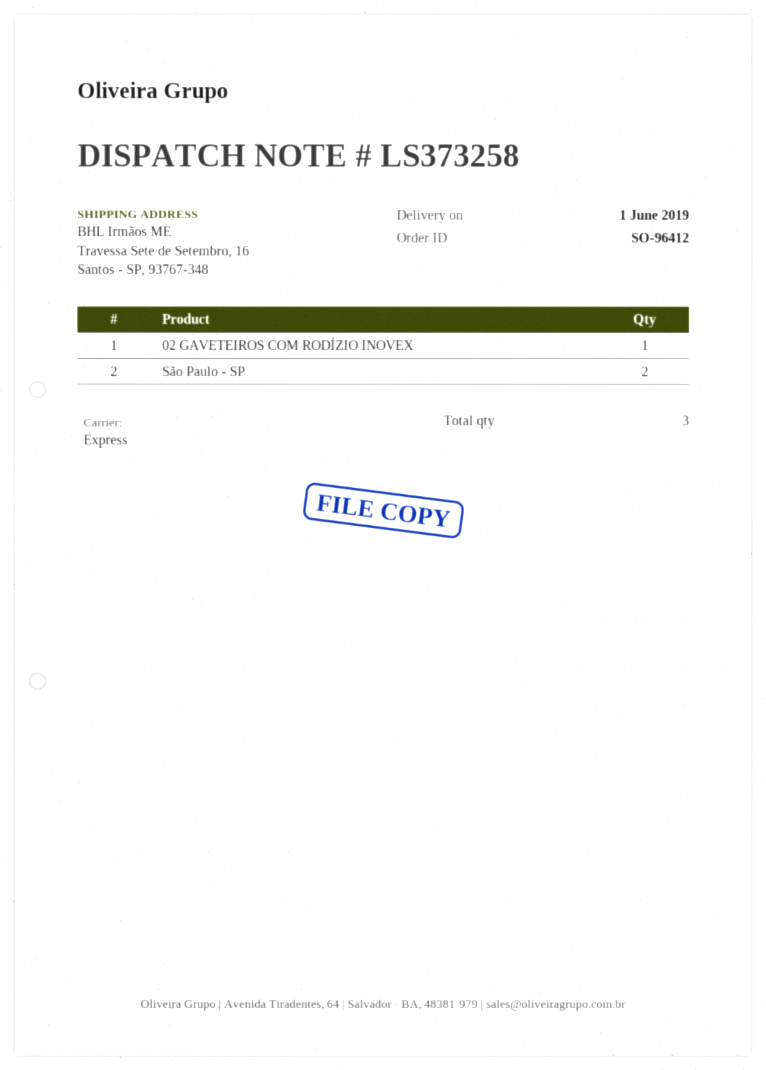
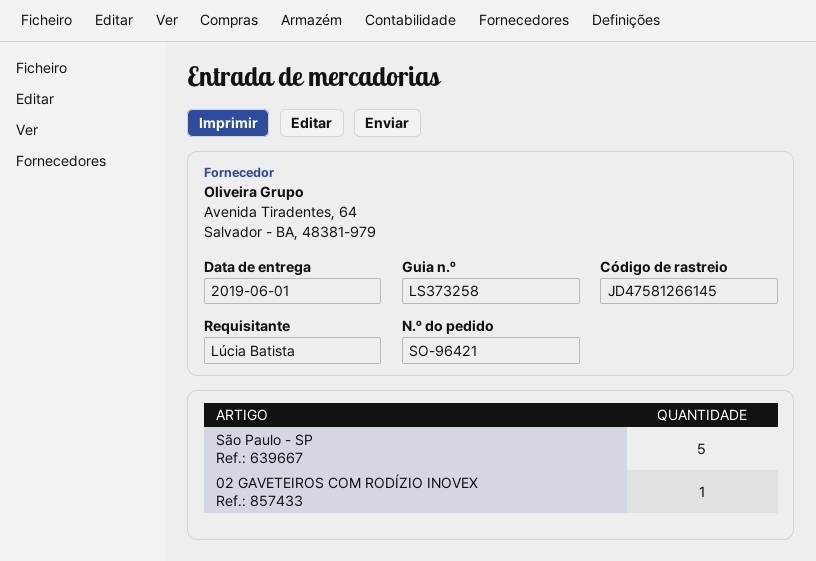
order number: SO-96412 -> SO-96421
São Paulo - SP: 2 -> 5

